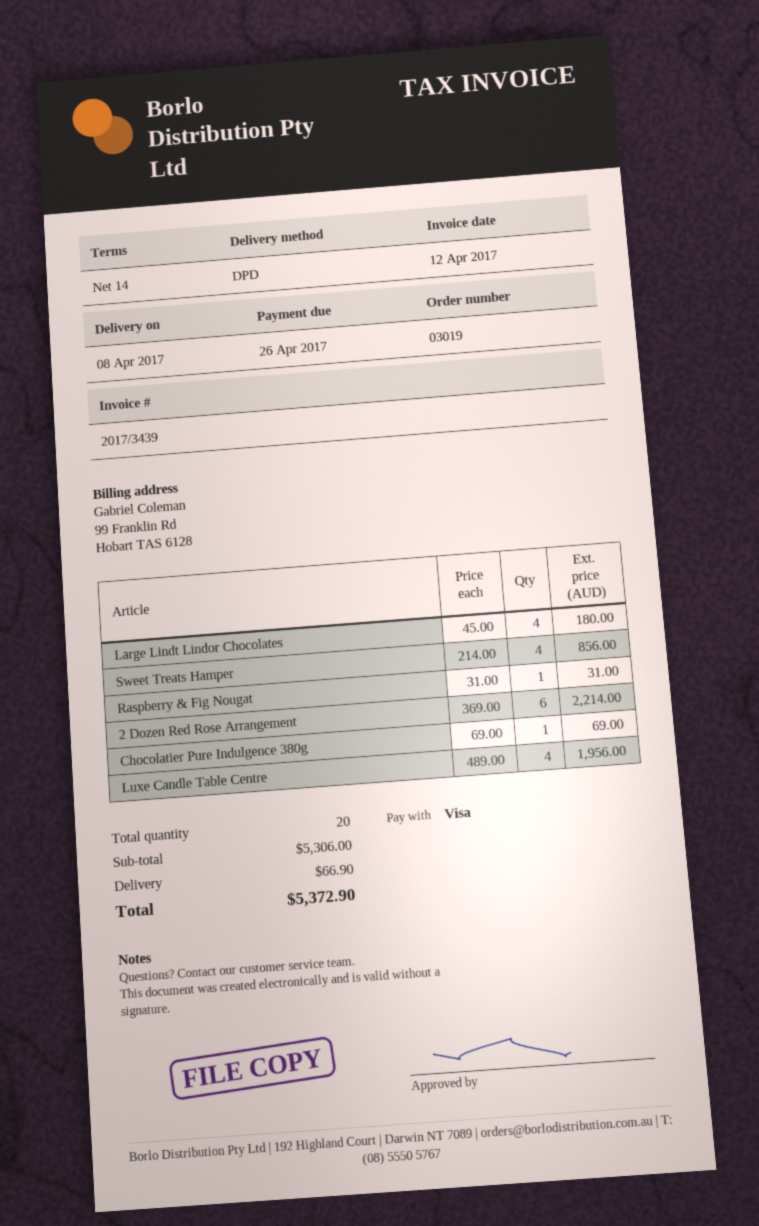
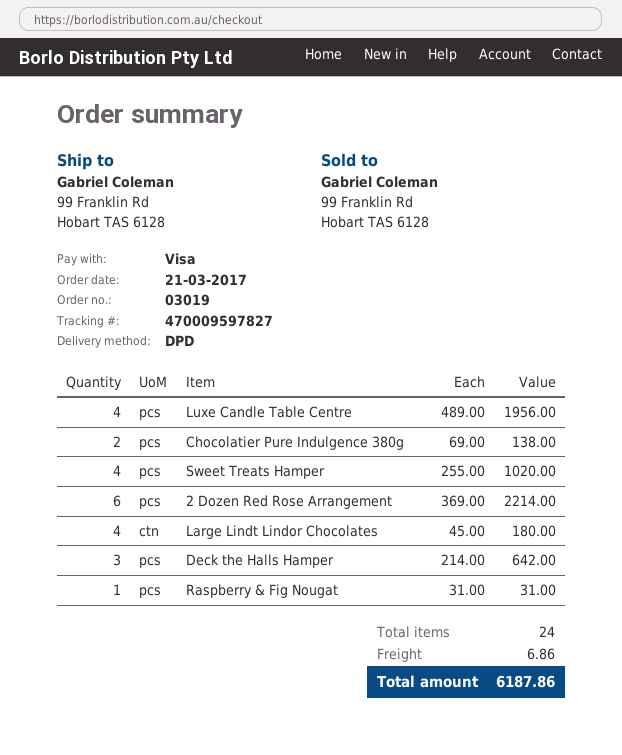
Sweet Treats Hamper: 4 x 214.00 = 856.00 -> 4 x 255.00 = 1020.00
Chocolatier Pure Indulgence 380g: 1 x 69.00 = 69.00 -> 2 x 69.00 = 138.00
Deck the Halls Hamper: none -> 3 x 214.00 = 642.00
total quantity: 20 -> 24
shipping: 66.90 -> 6.86
total: 5372.90 -> 6187.86

